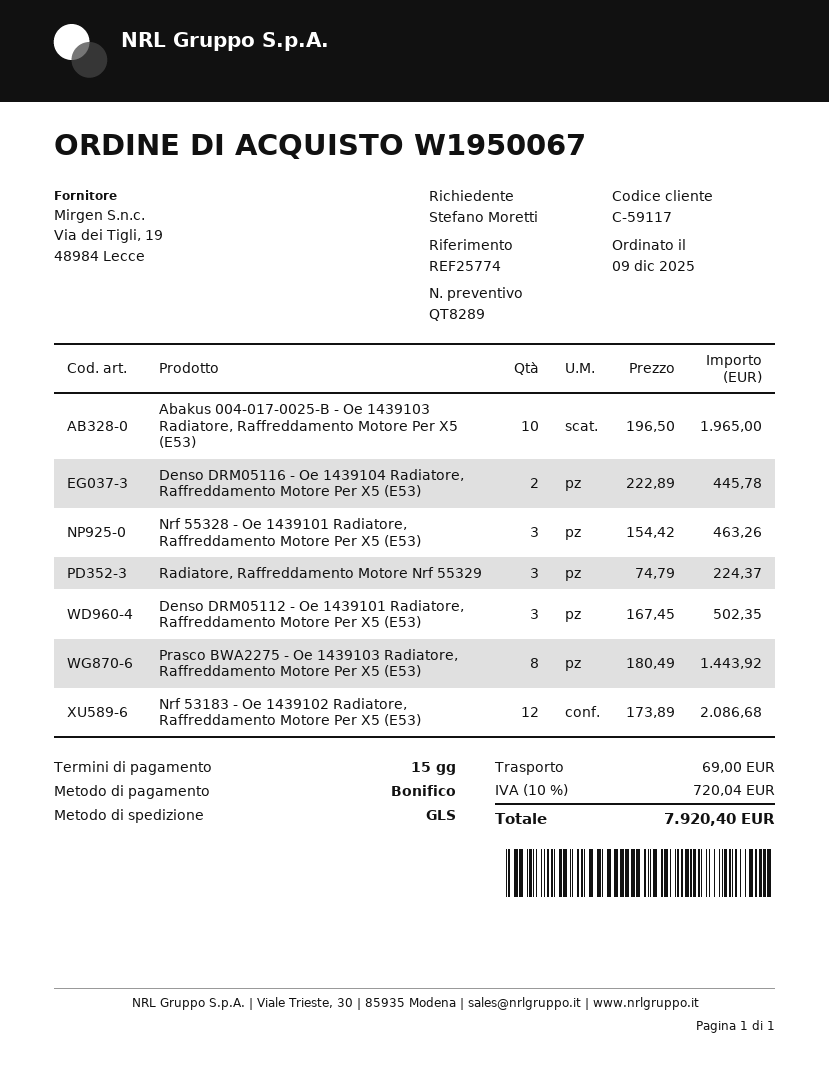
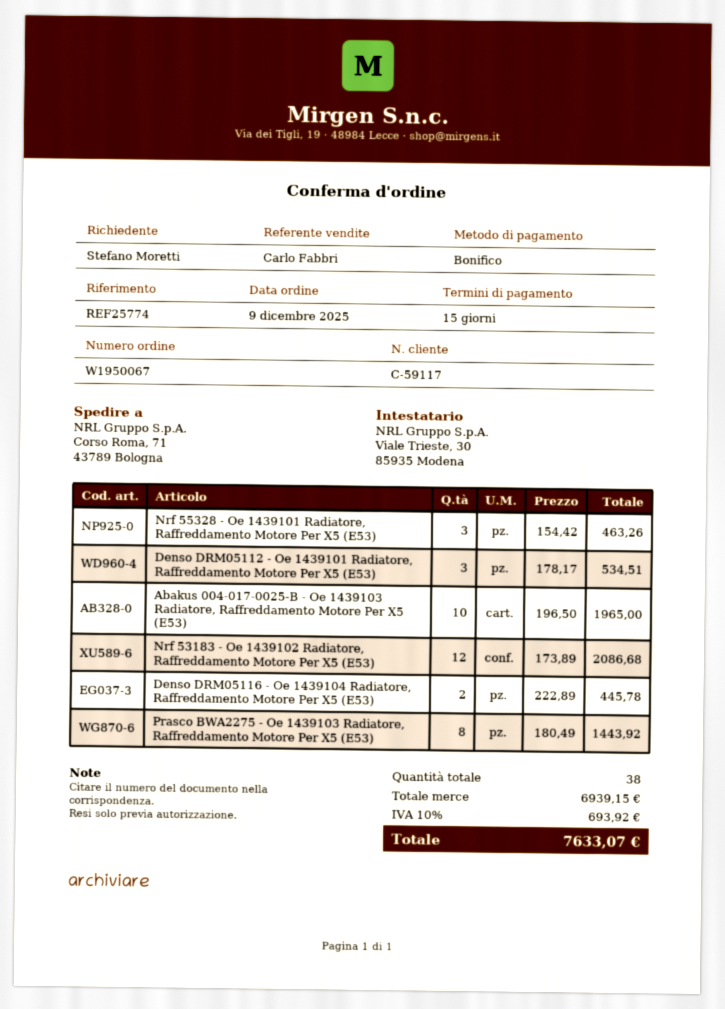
Radiatore, Raffreddamento Motore Nrf 55329: 3 x 74.79 = 224.37 -> none
Denso DRM05112 - Oe 1439101 Radiatore, Raffreddamento Motore Per X5 (E53): 3 x 167.45 = 502.35 -> 3 x 178.17 = 534.51
shipping: 69.00 -> none
tax: 10% = 720.04 -> 10% = 693.92
total: 7920.40 -> 7633.07

